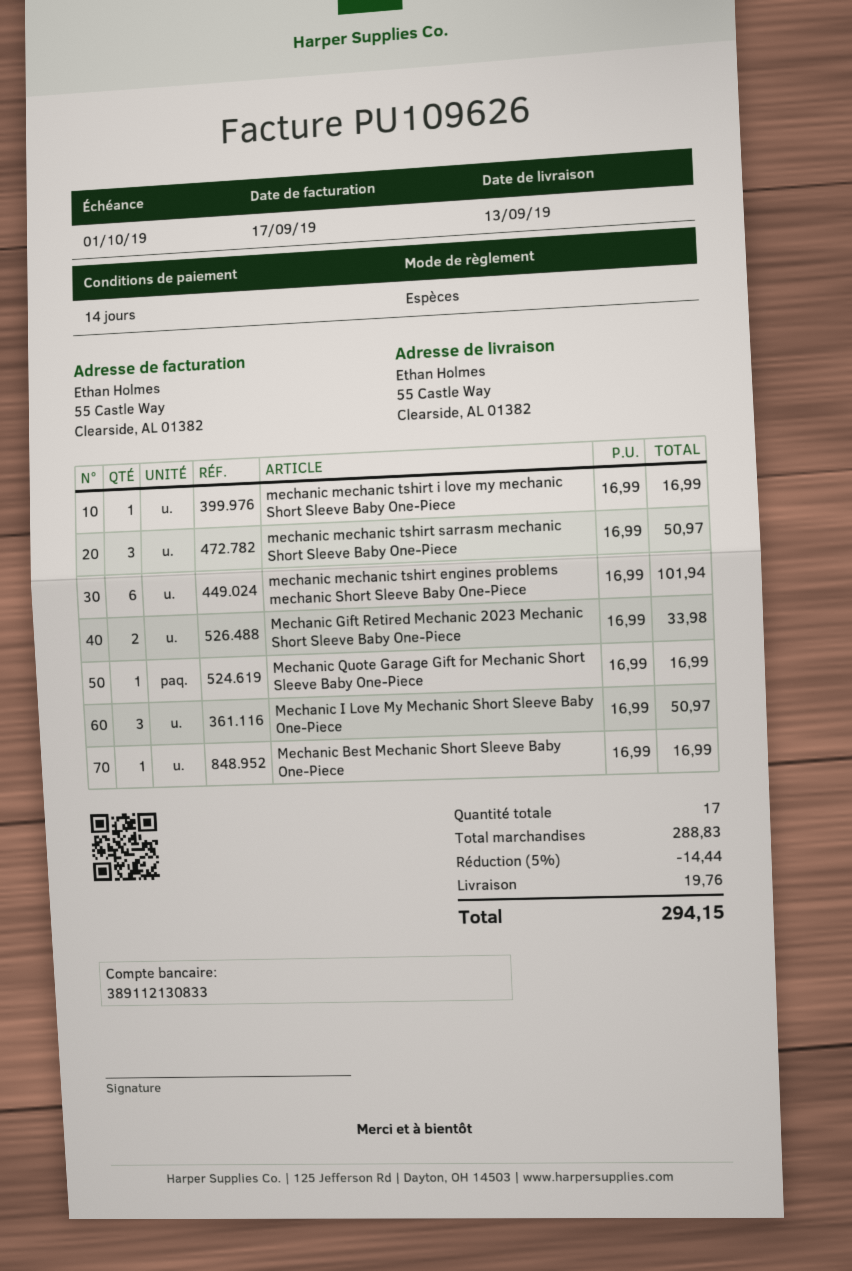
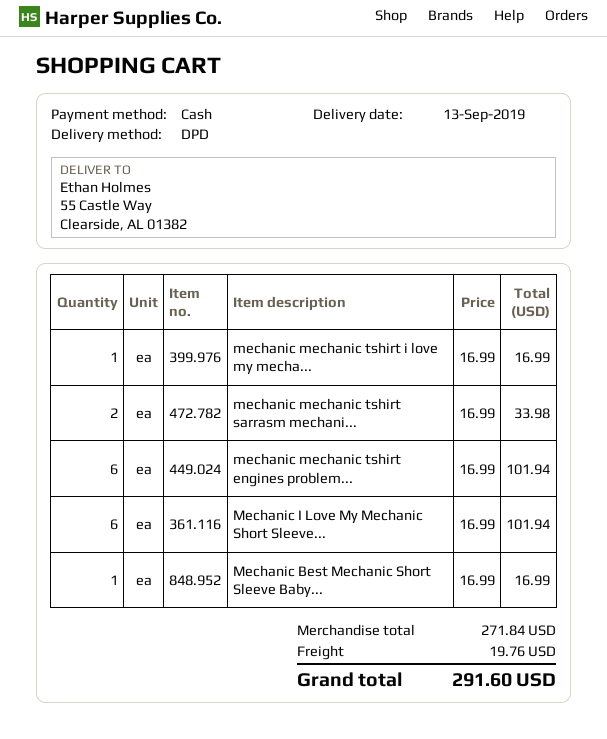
mechanic mechanic tshirt sarrasm mechanic Short Sleeve Baby One-Piece: 3 x 16.99 = 50.97 -> 2 x 16.99 = 33.98
Mechanic Gift Retired Mechanic 2023 Mechanic Short Sleeve Baby One-Piece: 2 x 16.99 = 33.98 -> none
Mechanic Quote Garage Gift for Mechanic Short Sleeve Baby One-Piece: 1 x 16.99 = 16.99 -> none
Mechanic I Love My Mechanic Short Sleeve Baby One-Piece: 3 x 16.99 = 50.97 -> 6 x 16.99 = 101.94
subtotal: 288.83 -> 271.84
discount: 5% = 14.44 -> none
total: 294.15 -> 291.60

